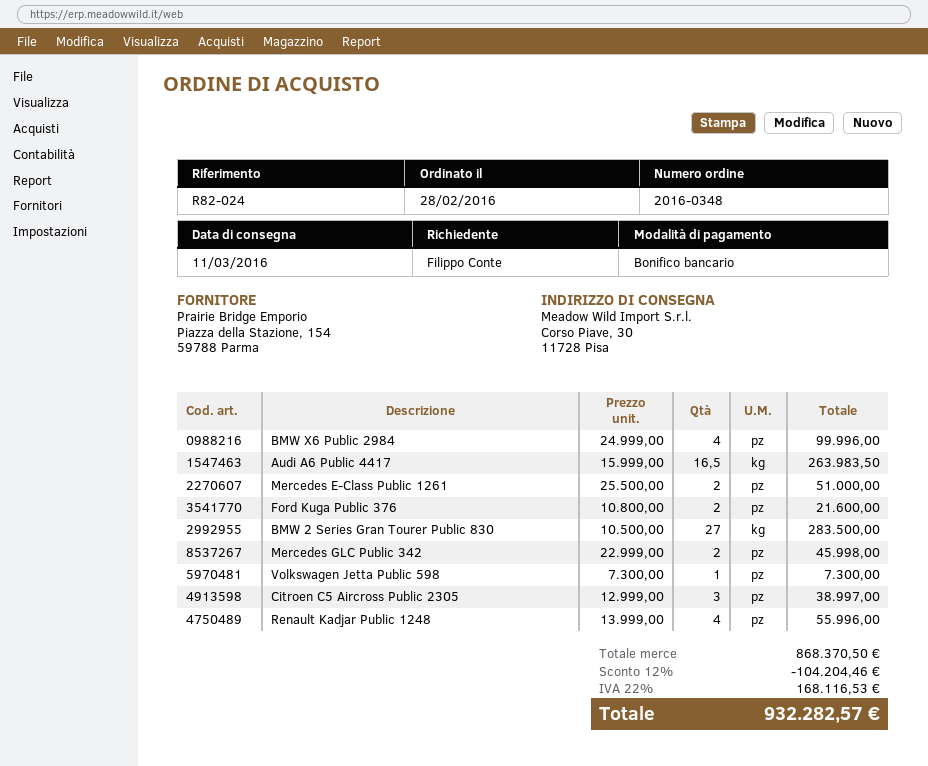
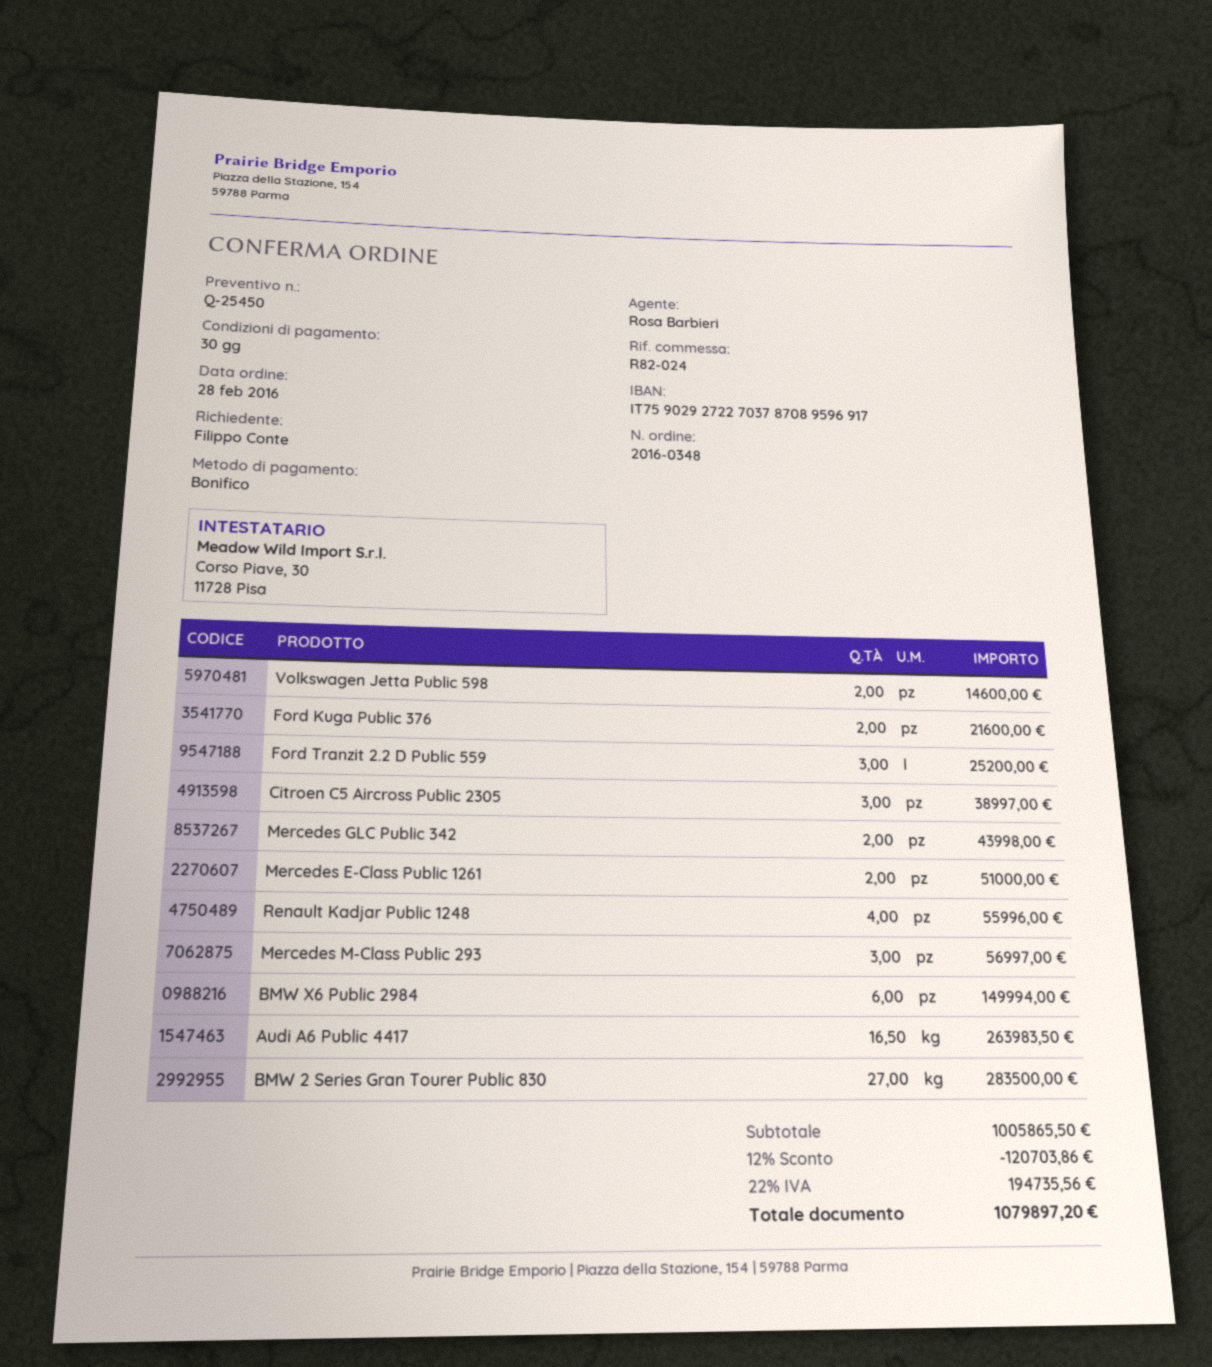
BMW X6 Public 2984: 4 for 99996.00 -> 6 for 149994.00
Mercedes GLC Public 342: 2 for 45998.00 -> 2 for 43998.00
Volkswagen Jetta Public 598: 1 for 7300.00 -> 2 for 14600.00
Ford Tranzit 2.2 D Public 559: none -> 3 for 25200.00
Mercedes M-Class Public 293: none -> 3 for 56997.00
subtotal: 868370.50 -> 1005865.50
discount: 12% = 104204.46 -> 12% = 120703.86
tax: 22% = 168116.53 -> 22% = 194735.56
total: 932282.57 -> 1079897.20

